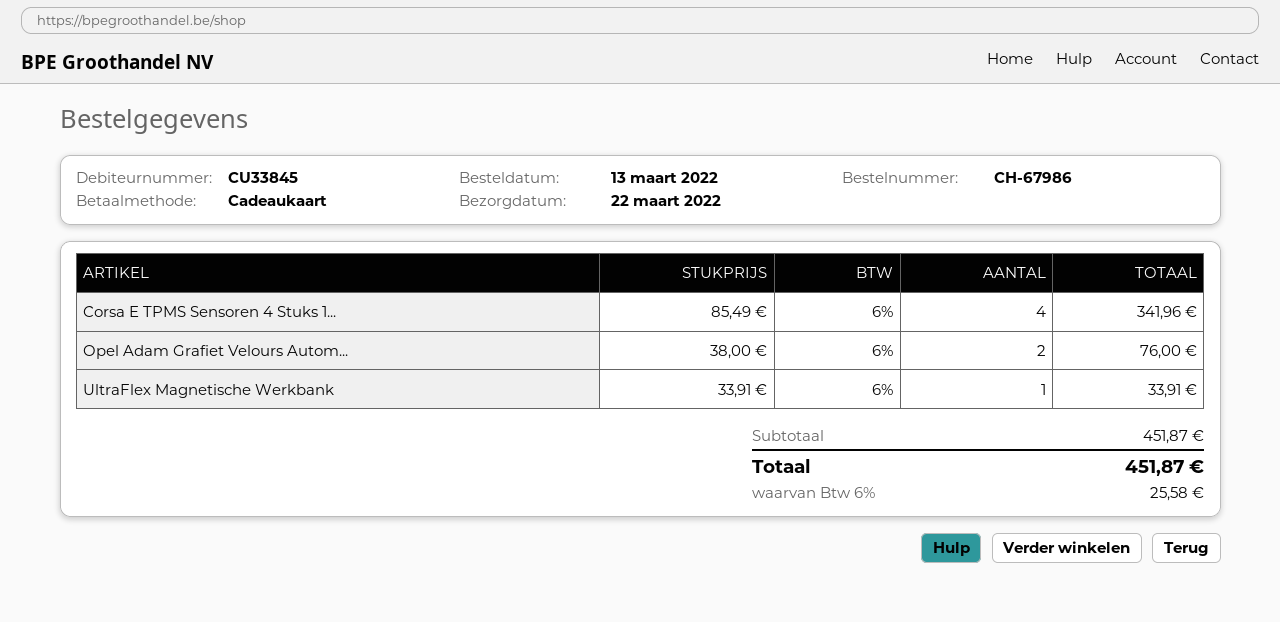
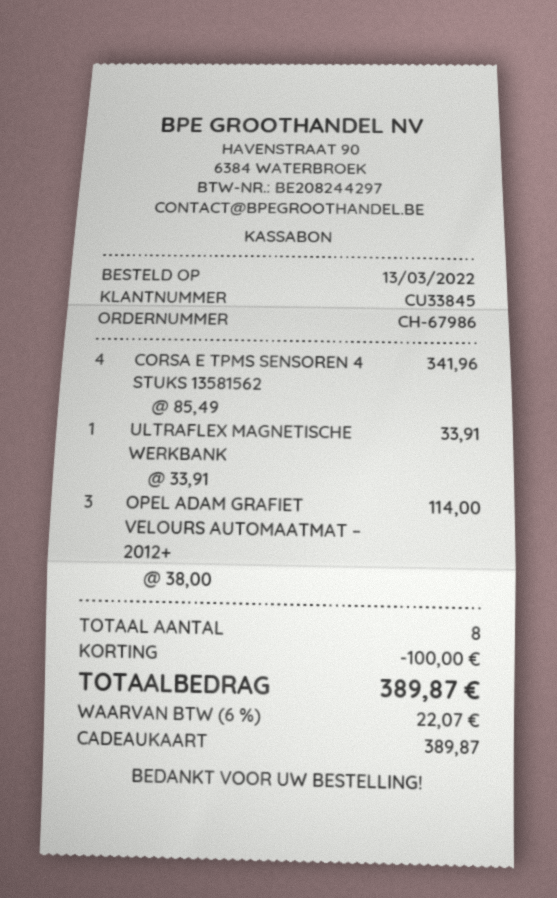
Opel Adam Grafiet Velours Autom...: 2 x 38.00 = 76.00 -> 3 x 38.00 = 114.00
discount: none -> 100.00
tax: 6% = 25.58 -> 6% = 22.07
total: 451.87 -> 389.87

